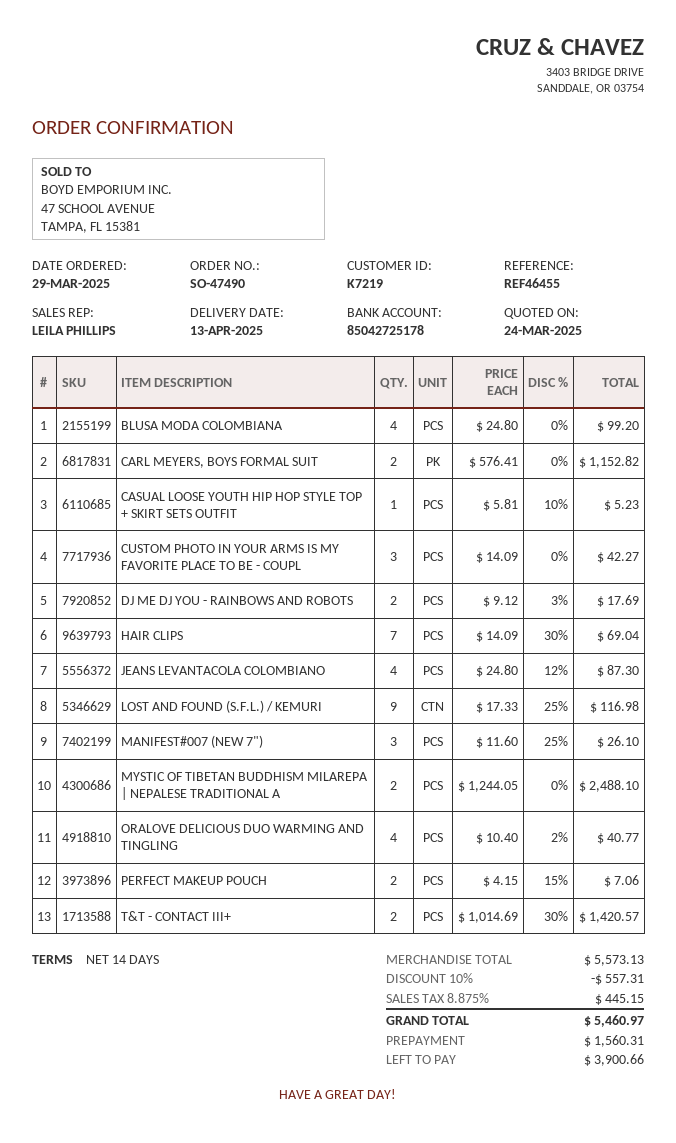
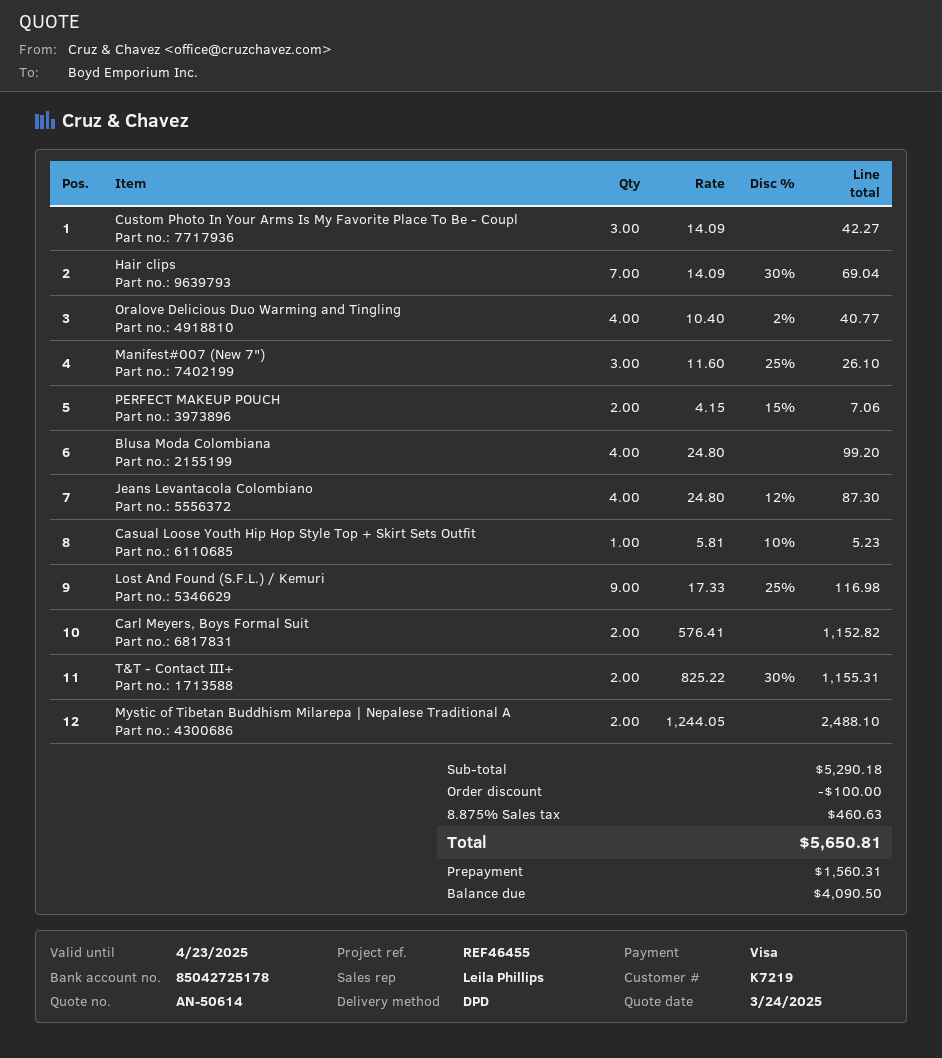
DJ ME DJ YOU - RAINBOWS AND ROBOTS: 2 x 9.12 - 3% = 17.69 -> none
T&T - CONTACT III+: 2 x 1014.69 - 30% = 1420.57 -> 2 x 825.22 - 30% = 1155.31
subtotal: 5573.13 -> 5290.18
discount: 557.31 -> 100.00
tax: 8.875% = 445.15 -> 8.875% = 460.63
total: 5460.97 -> 5650.81
balance: 3900.66 -> 4090.50

